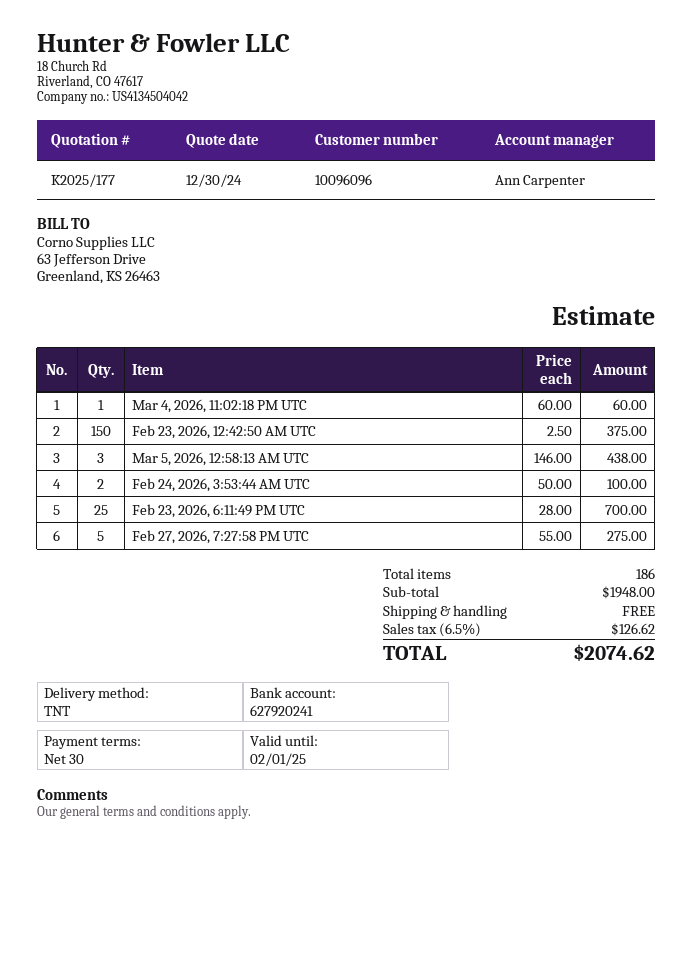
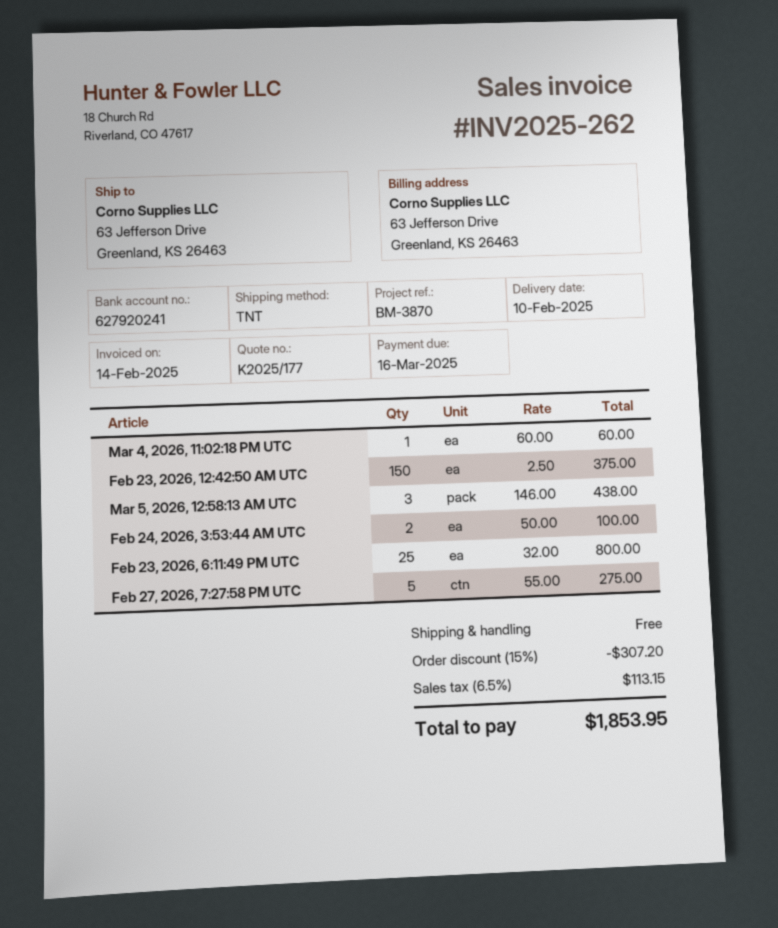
Feb 23, 2026, 6:11:49 PM UTC: 25 x 28.00 = 700.00 -> 25 x 32.00 = 800.00
discount: none -> 15% = 307.20
tax: 6.5% = 126.62 -> 6.5% = 113.15
total: 2074.62 -> 1853.95

